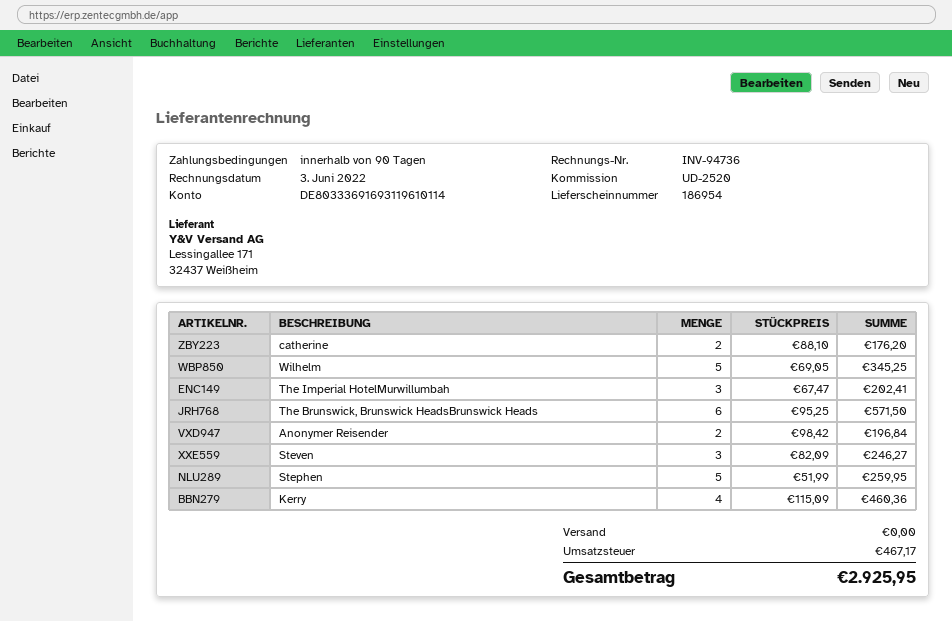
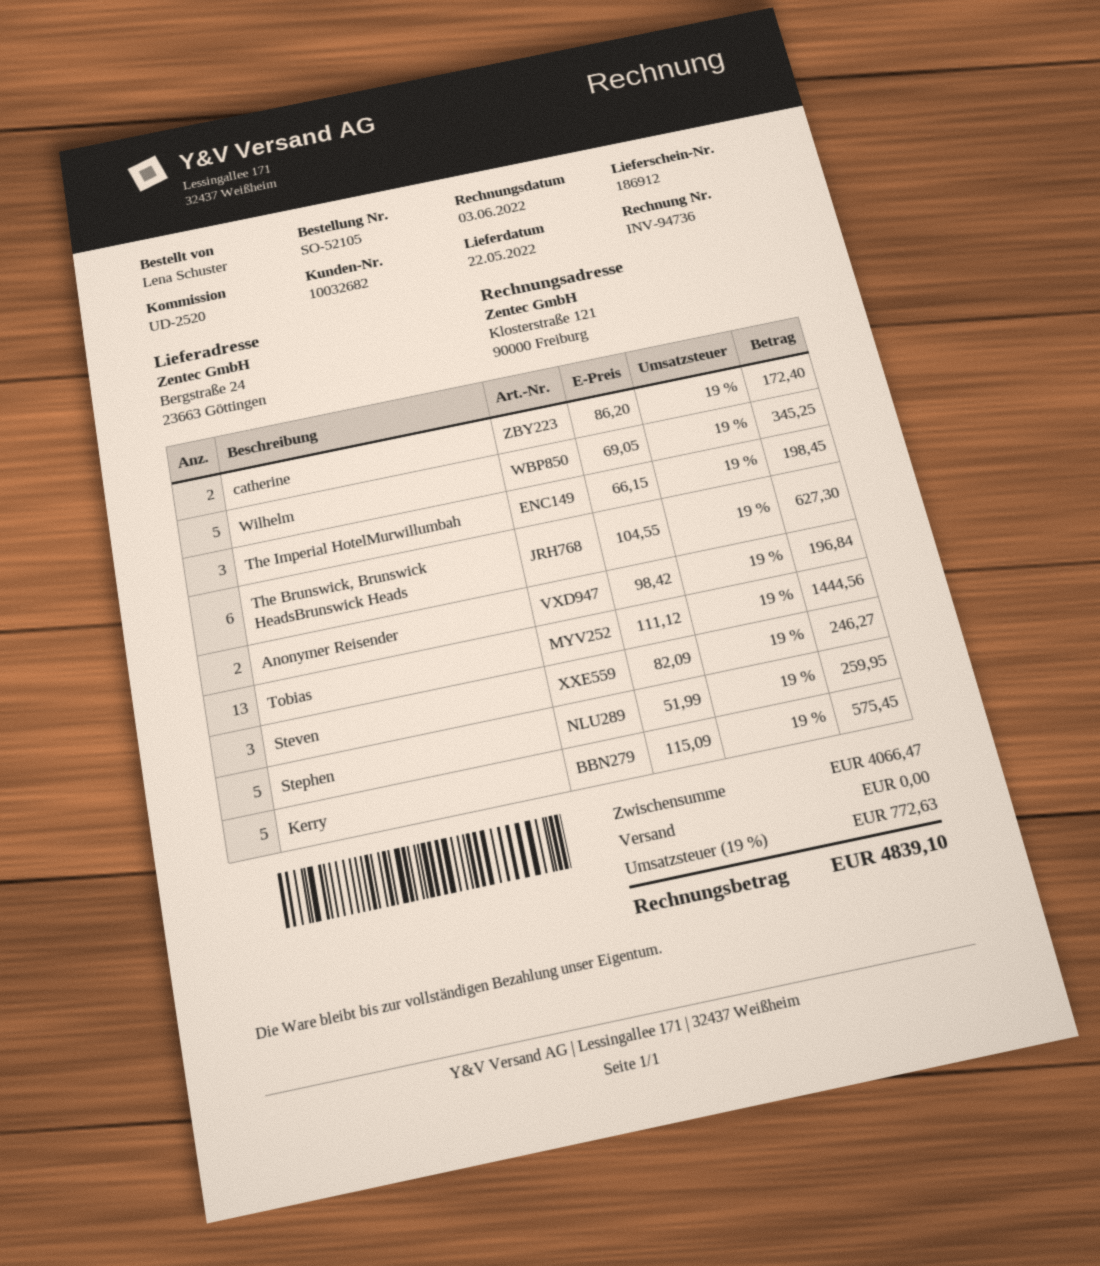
delivery note number: 186954 -> 186912
catherine: 2 x 88.10 = 176.20 -> 2 x 86.20 = 172.40
The Imperial HotelMurwillumbah: 3 x 67.47 = 202.41 -> 3 x 66.15 = 198.45
The Brunswick, Brunswick HeadsBrunswick Heads: 6 x 95.25 = 571.50 -> 6 x 104.55 = 627.30
Kerry: 4 x 115.09 = 460.36 -> 5 x 115.09 = 575.45
Tobias: none -> 13 x 111.12 = 1444.56
tax: 467.17 -> 772.63
total: 2925.95 -> 4839.10

